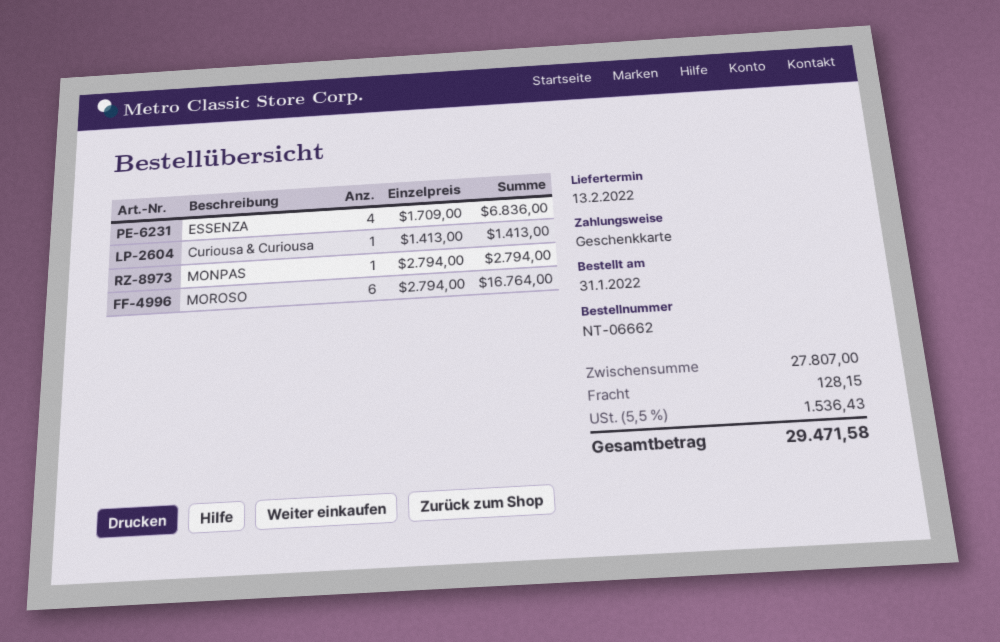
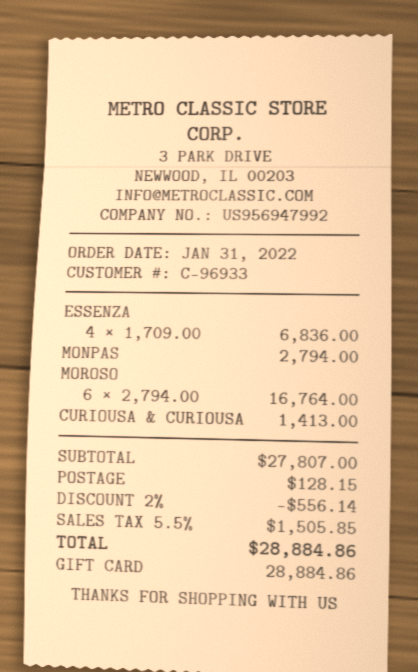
discount: none -> 2% = 556.14
tax: 5.5% = 1536.43 -> 5.5% = 1505.85
total: 29471.58 -> 28884.86

